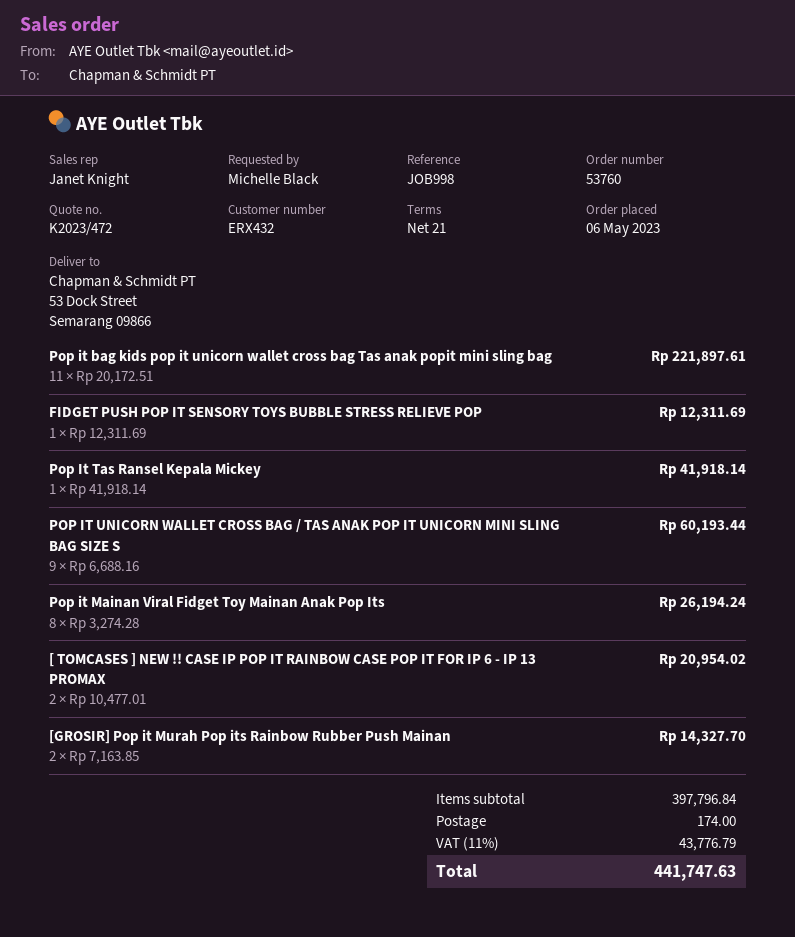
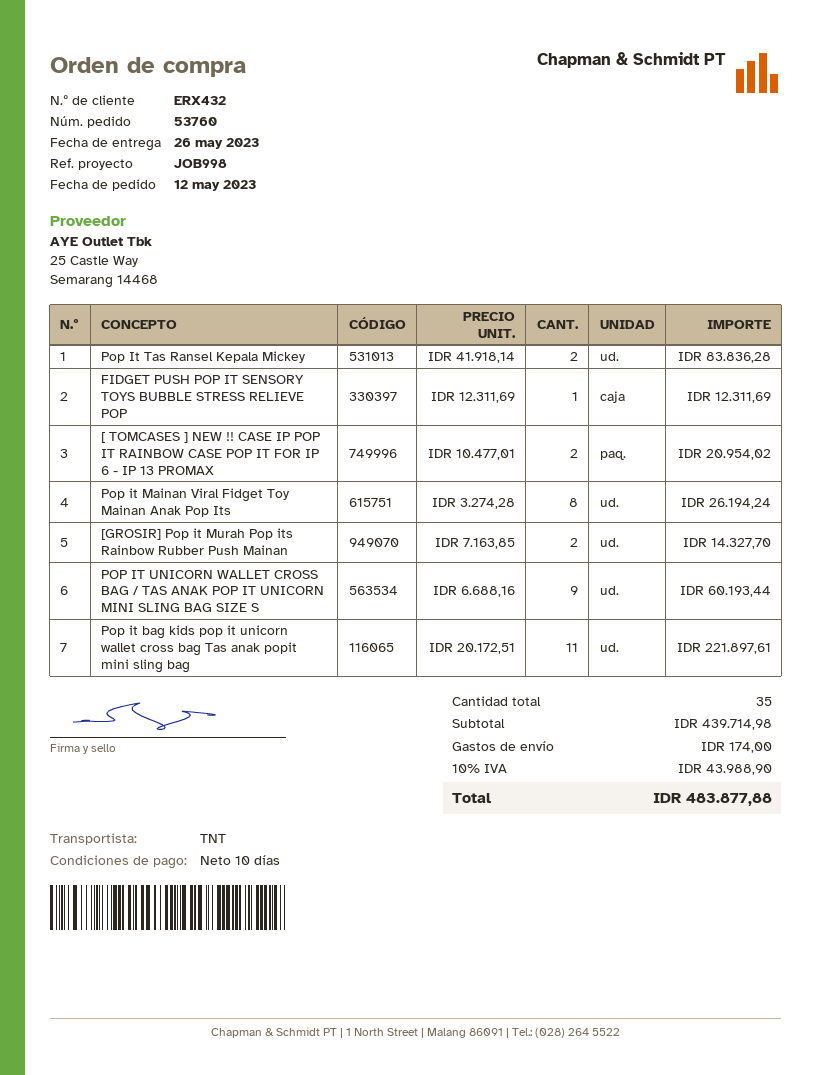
order date: 2023-05-06 -> 2023-05-12
payment terms: 21 days -> 10 days
Pop It Tas Ransel Kepala Mickey: 1 x 41918.14 = 41918.14 -> 2 x 41918.14 = 83836.28
subtotal: 397796.84 -> 439714.98
tax: 11% = 43776.79 -> 10% = 43988.90
total: 441747.63 -> 483877.88

